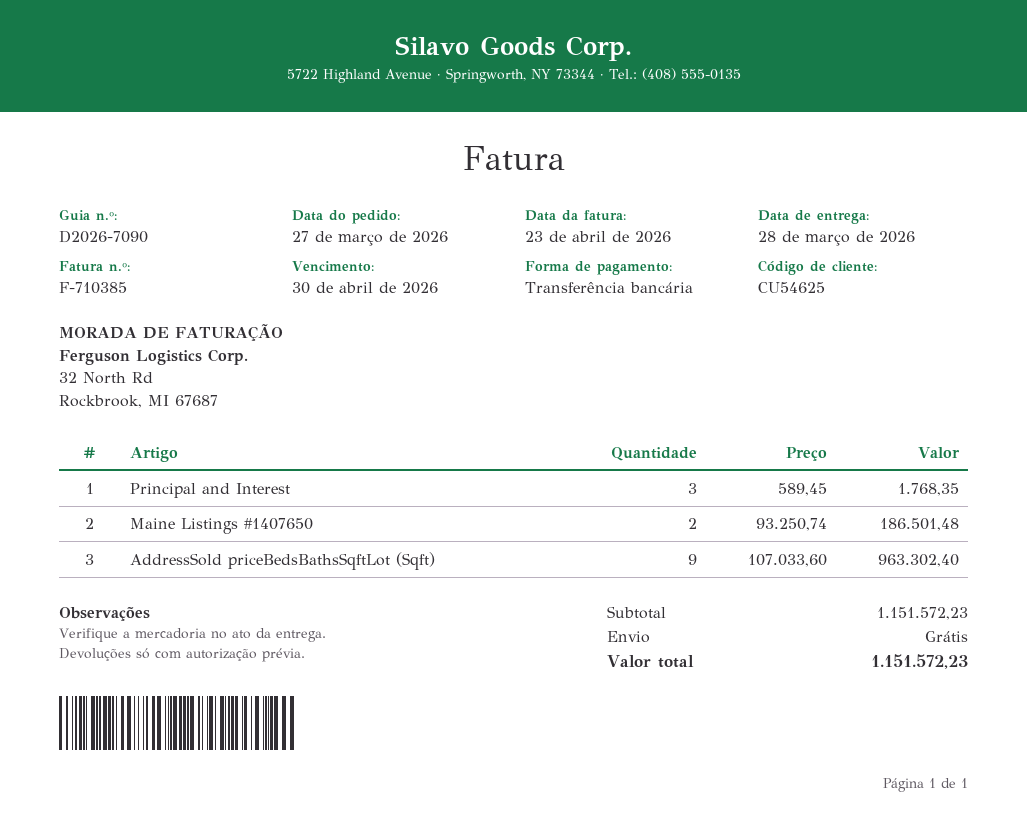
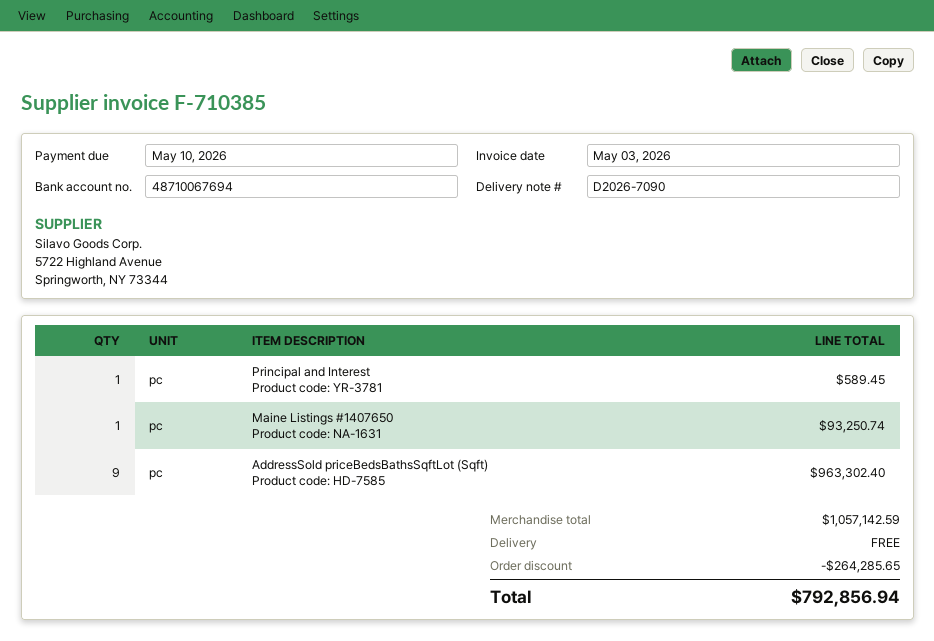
invoice date: 2026-04-23 -> 2026-05-03
due date: 2026-04-30 -> 2026-05-10
Principal and Interest: 3 for 1768.35 -> 1 for 589.45
Maine Listings #1407650: 2 for 186501.48 -> 1 for 93250.74
subtotal: 1151572.23 -> 1057142.59
discount: none -> 264285.65
total: 1151572.23 -> 792856.94

